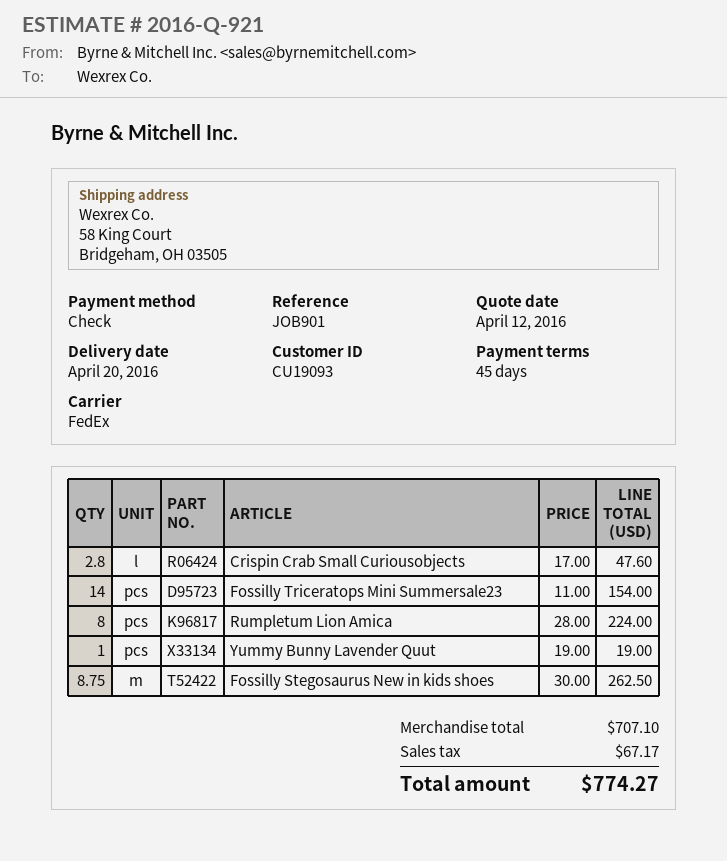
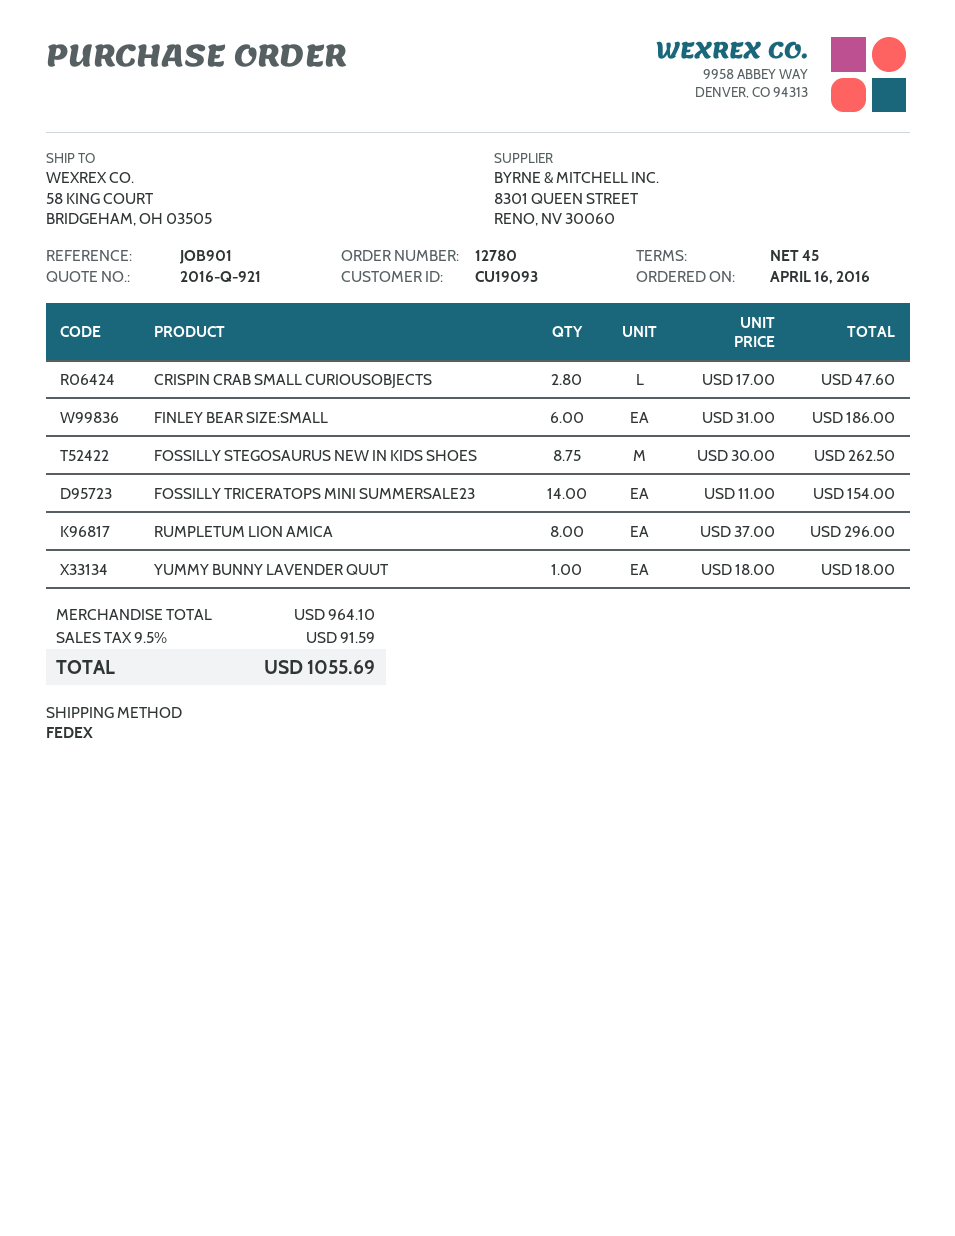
Rumpletum Lion Amica: 8 x 28.00 = 224.00 -> 8 x 37.00 = 296.00
Yummy Bunny Lavender Quut: 1 x 19.00 = 19.00 -> 1 x 18.00 = 18.00
FINLEY BEAR SIZE:SMALL: none -> 6 x 31.00 = 186.00
subtotal: 707.10 -> 964.10
tax: 67.17 -> 91.59
total: 774.27 -> 1055.69

